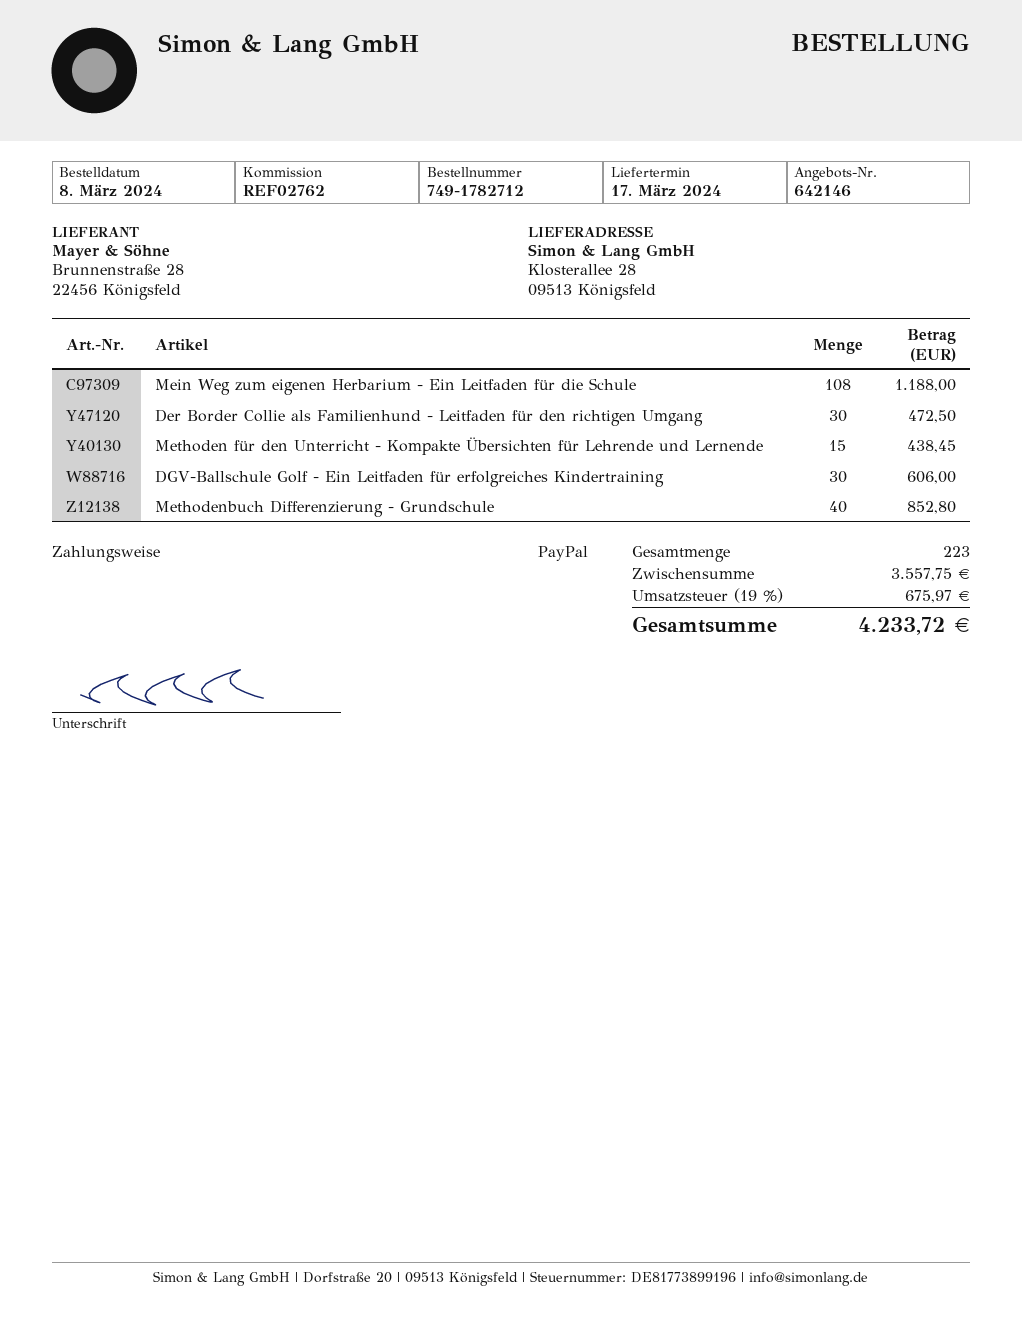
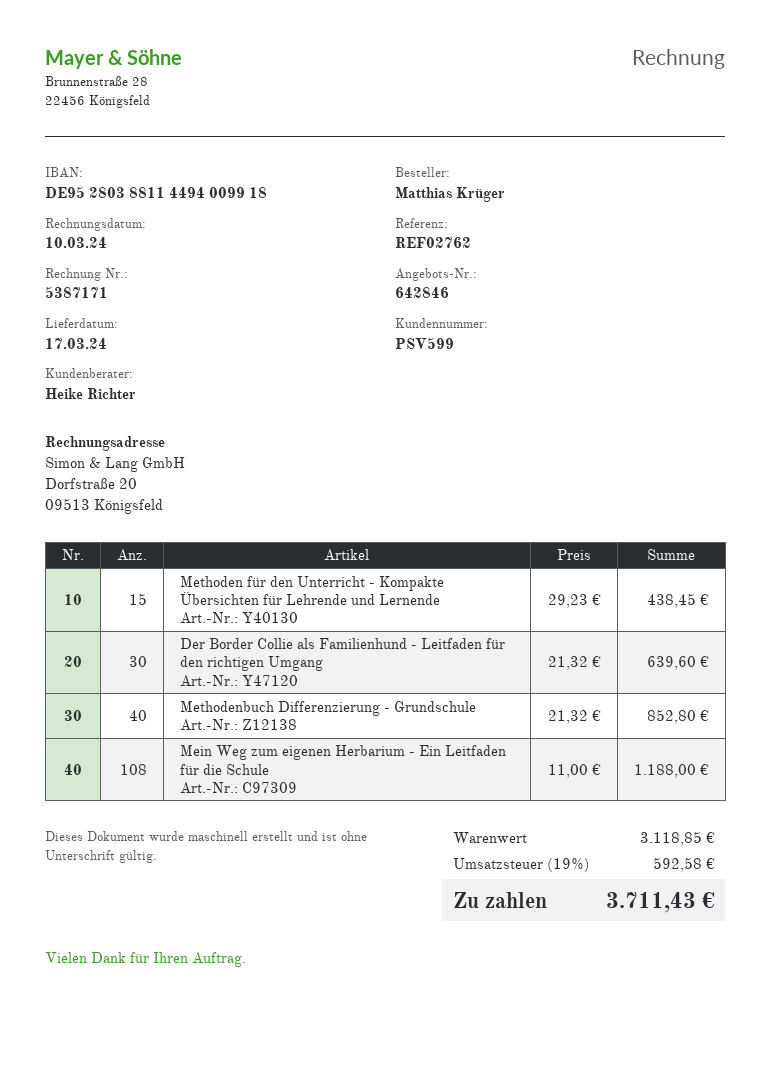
quote number: 642146 -> 642846
Der Border Collie als Familienhund - Leitfaden für den richtigen Umgang: 30 for 472.50 -> 30 for 639.60
DGV-Ballschule Golf - Ein Leitfaden für erfolgreiches Kindertraining: 30 for 606.00 -> none
subtotal: 3557.75 -> 3118.85
tax: 19% = 675.97 -> 19% = 592.58
total: 4233.72 -> 3711.43

